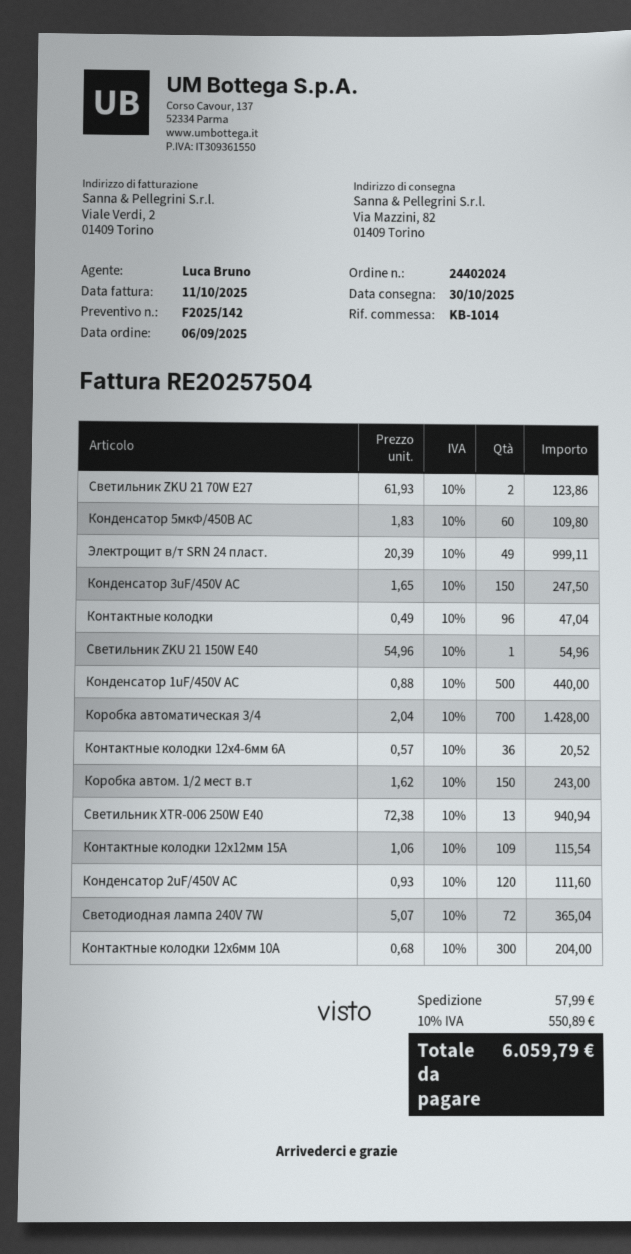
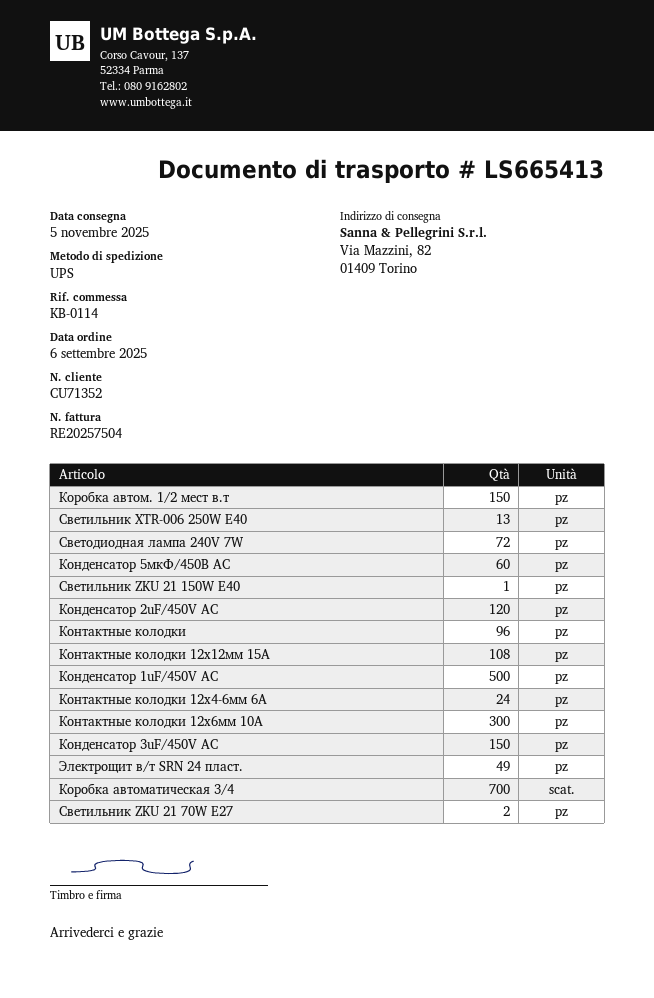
delivery date: 2025-10-30 -> 2025-11-05
reference: KB-1014 -> KB-0114
Контактные колодки 12x4-6мм 6А: 36 -> 24
Контактные колодки 12x12мм 15А: 109 -> 108

